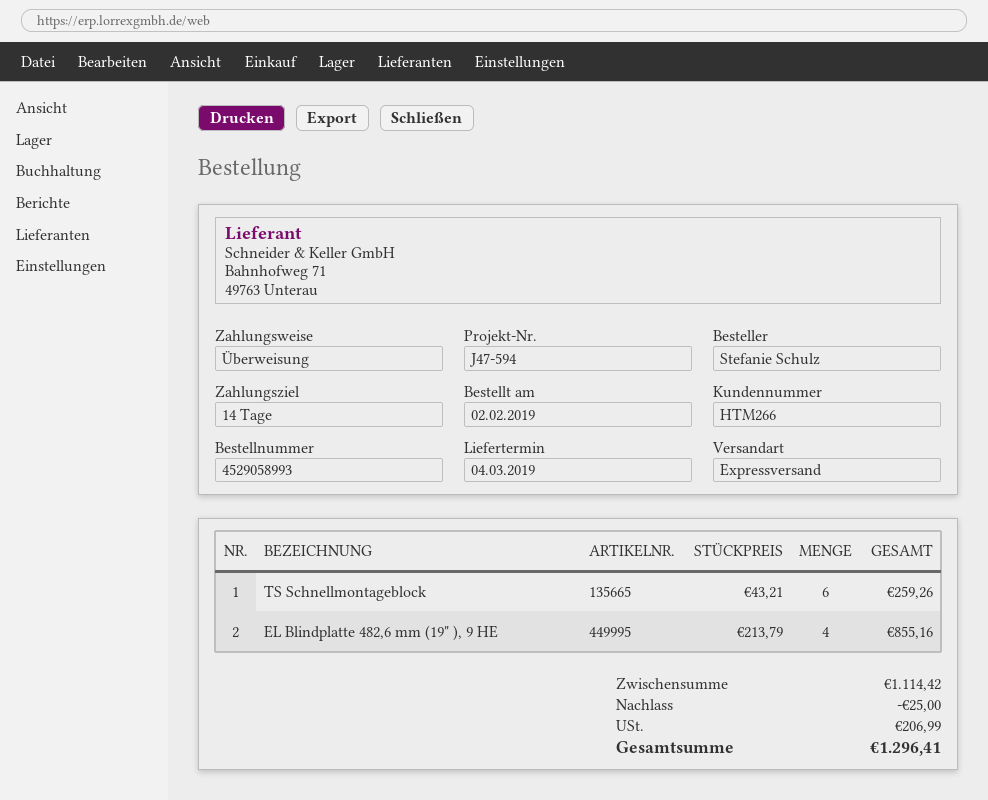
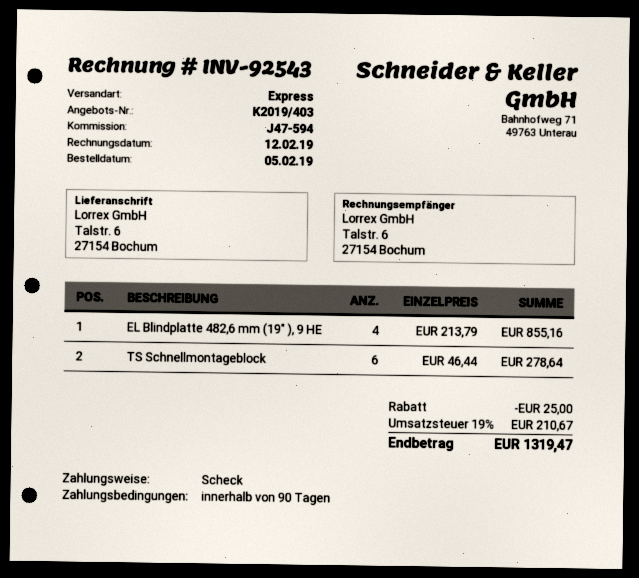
order date: 2019-02-02 -> 2019-02-05
payment terms: 14 days -> 90 days
payment method: bank transfer -> cheque
TS Schnellmontageblock: 6 x 43.21 = 259.26 -> 6 x 46.44 = 278.64
tax: 206.99 -> 210.67
total: 1296.41 -> 1319.47

